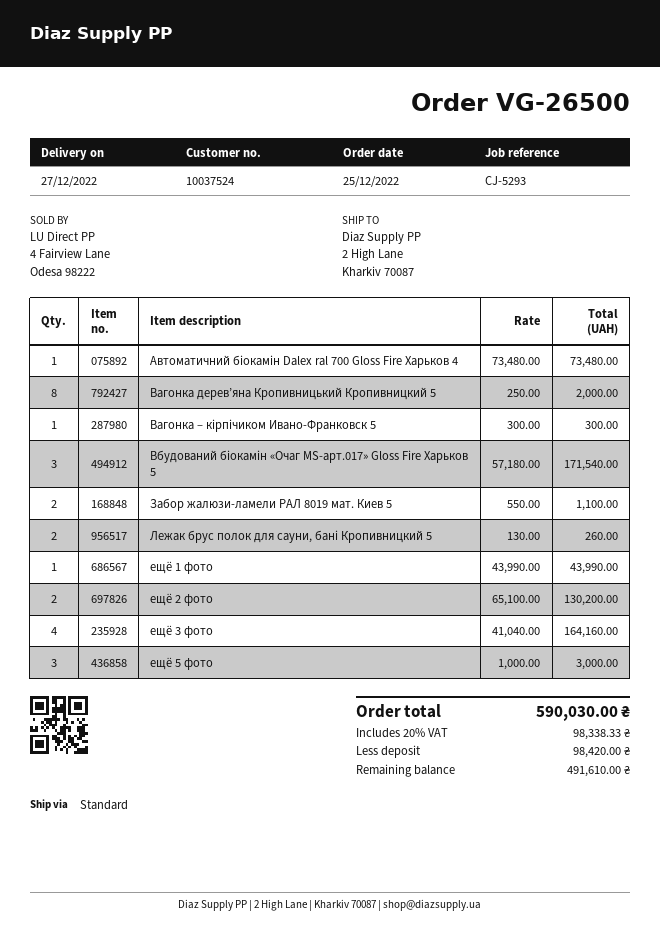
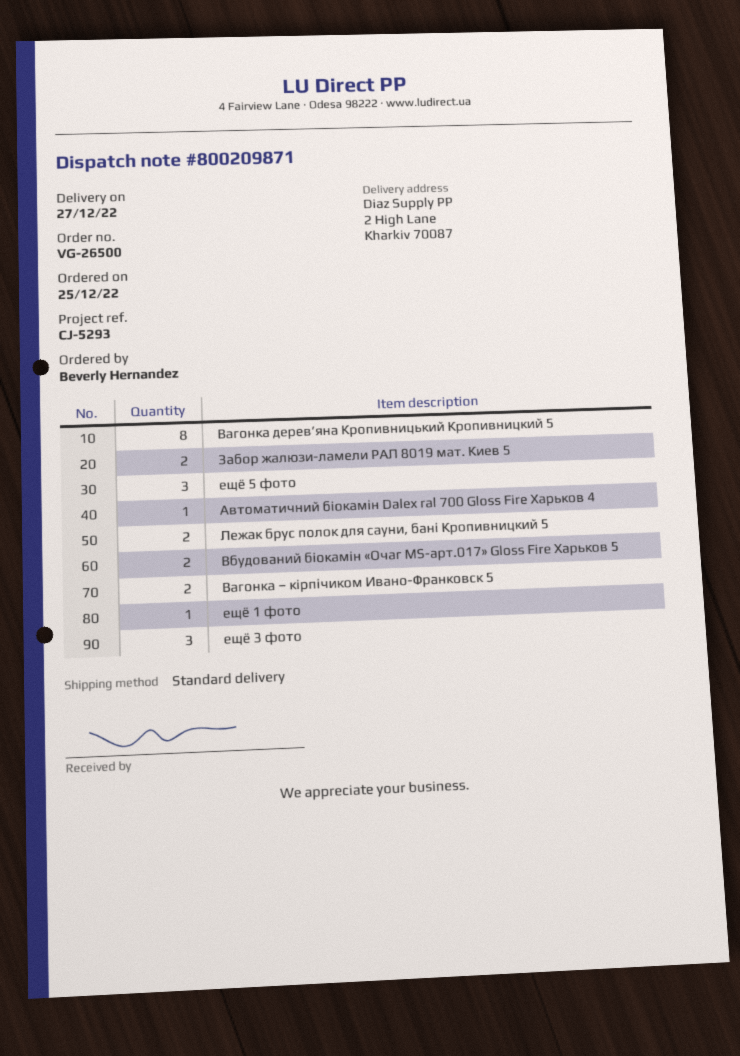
Вагонка – кірпічиком Ивано-Франковск 5: 1 -> 2
Вбудований біокамін «Очаг MS-арт.017» Gloss Fire Харьков 5: 3 -> 2
ещё 2 фото: 2 -> none
ещё 3 фото: 4 -> 3

